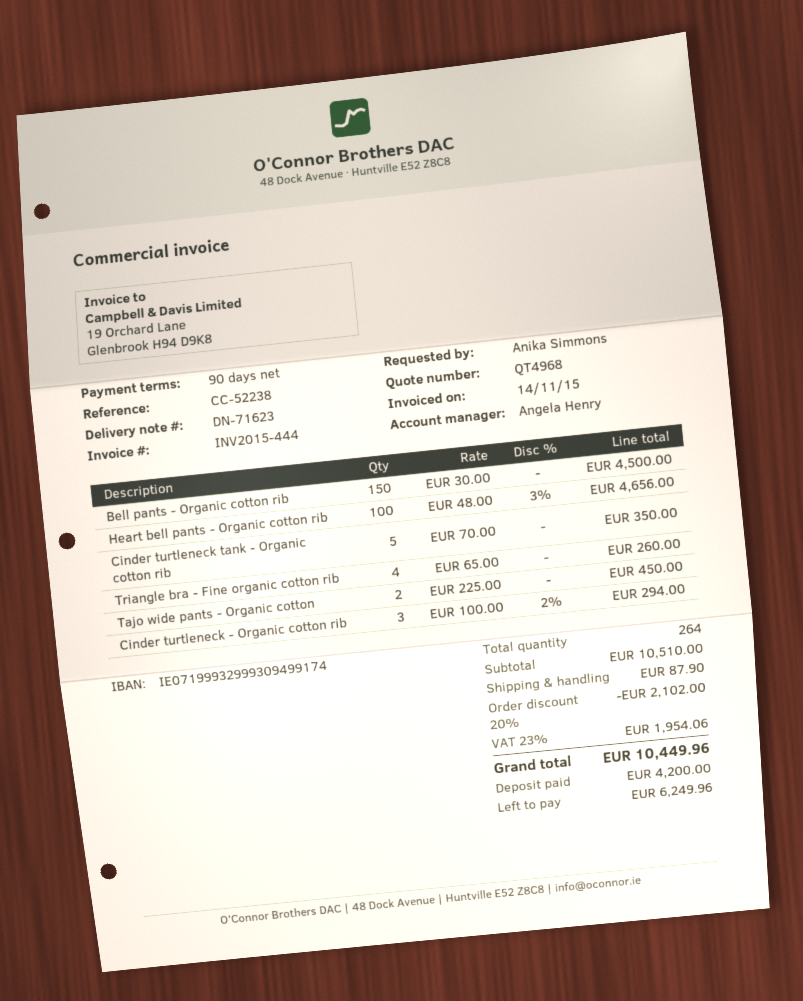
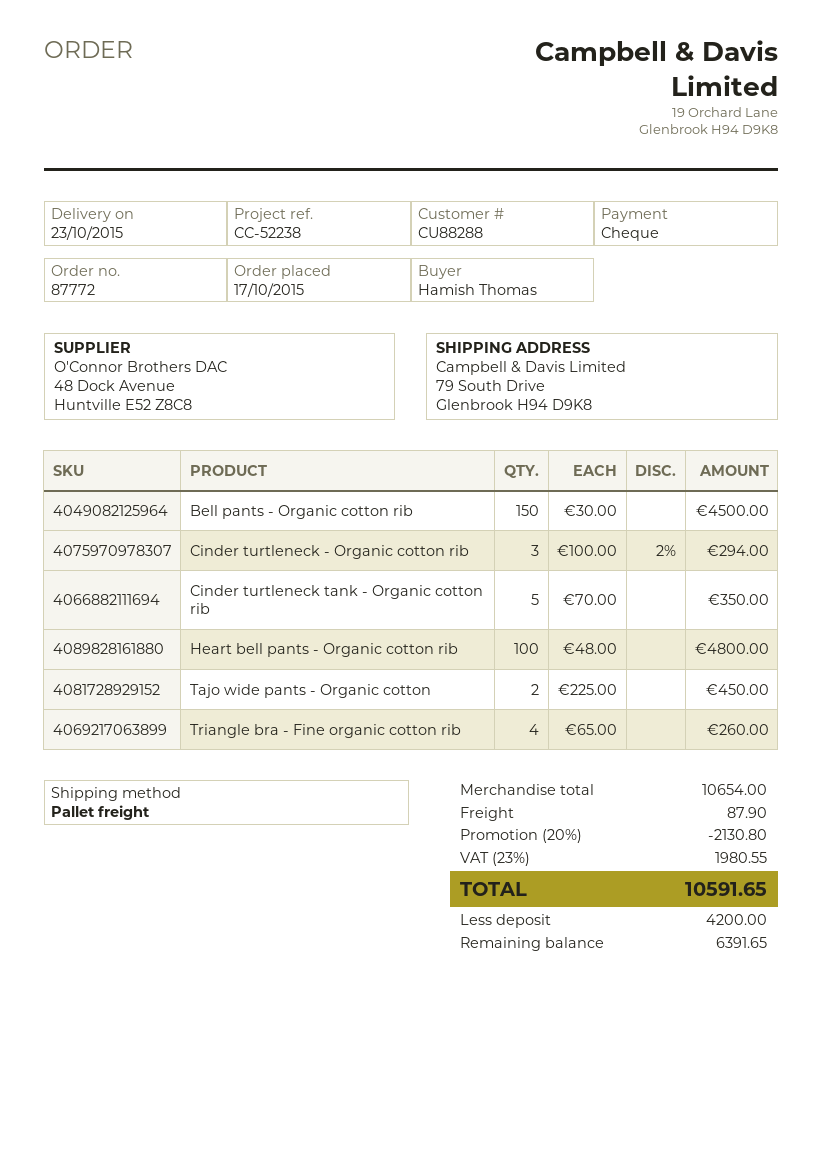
ordered by: Anika Simmons -> Hamish Thomas
Heart bell pants - Organic cotton rib: 100 x 48.00 - 3% = 4656.00 -> 100 x 48.00 = 4800.00
subtotal: 10510.00 -> 10654.00
discount: 20% = 2102.00 -> 20% = 2130.80
tax: 23% = 1954.06 -> 23% = 1980.55
total: 10449.96 -> 10591.65
balance: 6249.96 -> 6391.65

